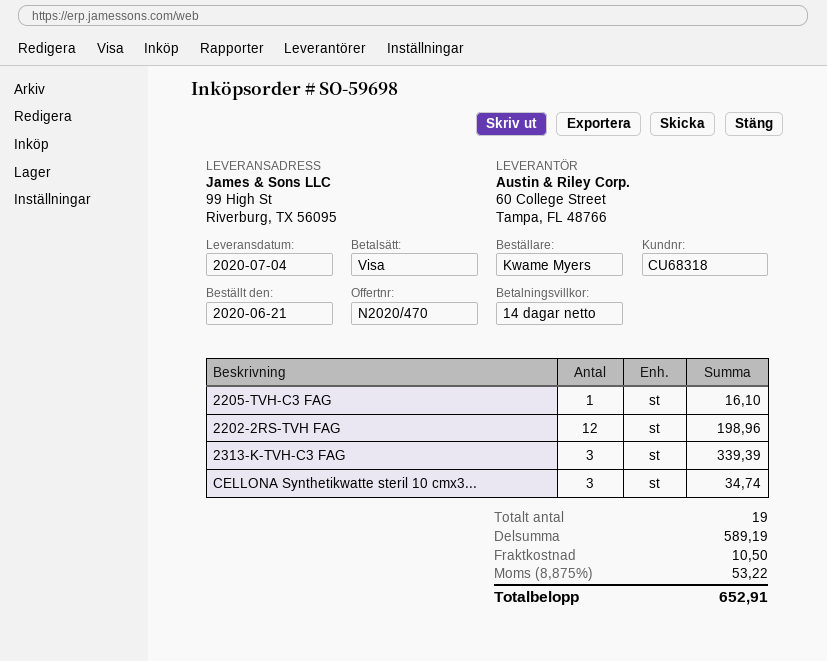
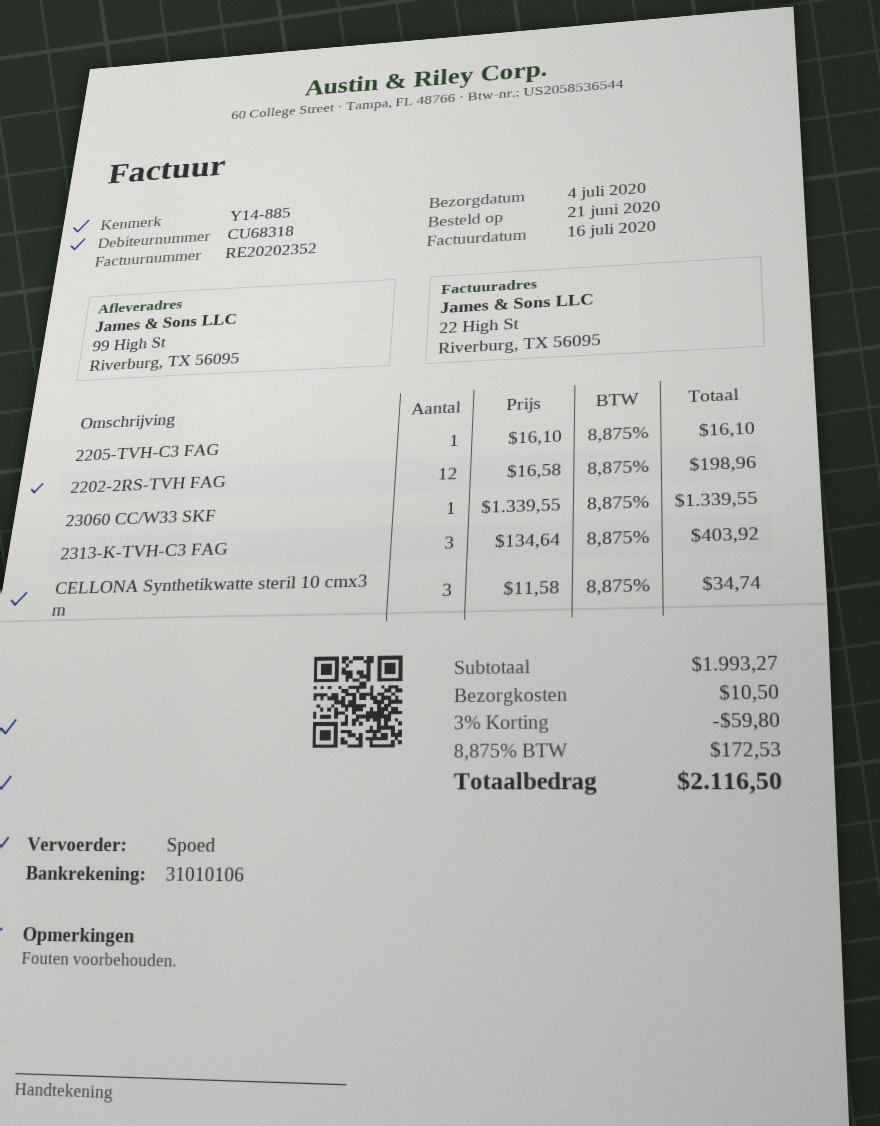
2313-K-TVH-C3 FAG: 3 for 339.39 -> 3 for 403.92
23060 CC/W33 SKF: none -> 1 for 1339.55
subtotal: 589.19 -> 1993.27
discount: none -> 3% = 59.80
tax: 8.875% = 53.22 -> 8.875% = 172.53
total: 652.91 -> 2116.50

